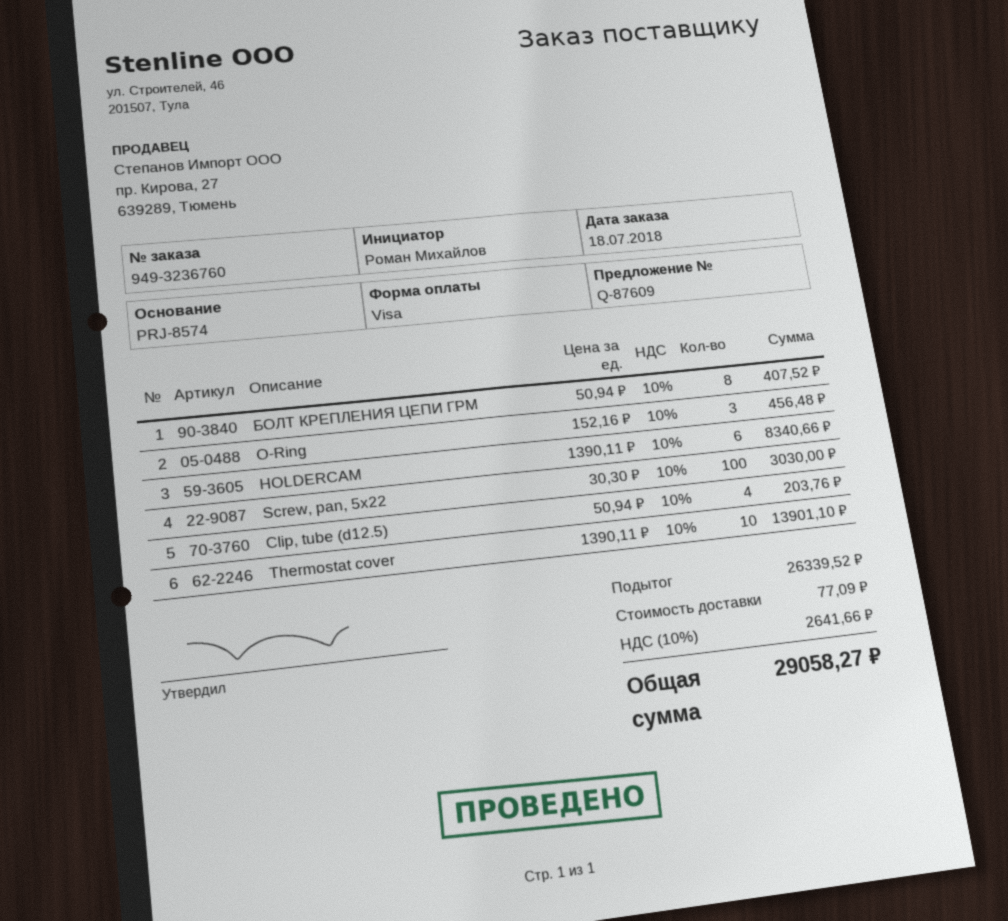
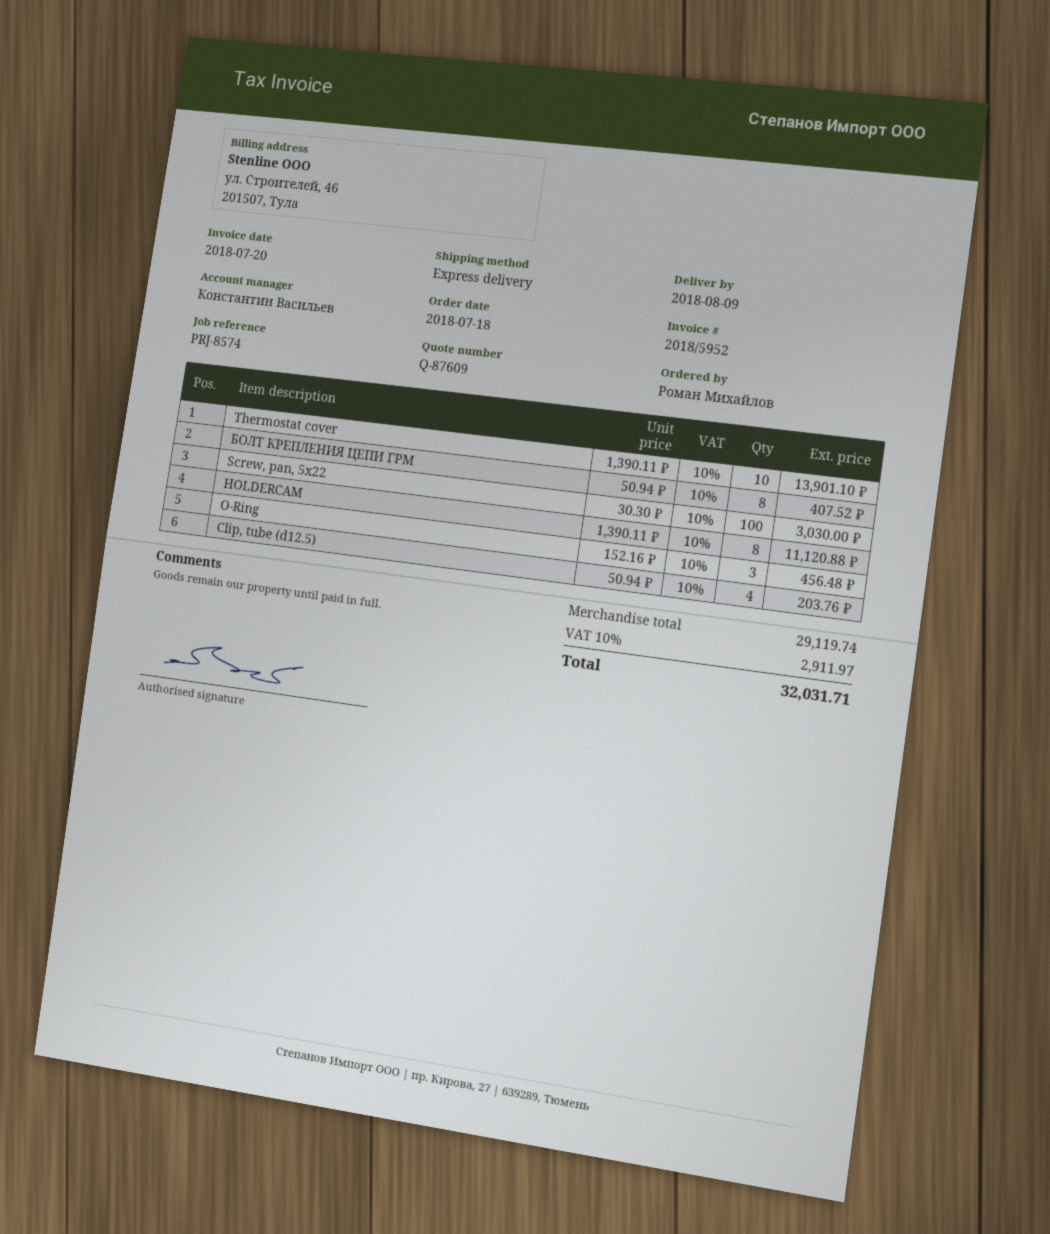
HOLDERCAM: 6 x 1390.11 = 8340.66 -> 8 x 1390.11 = 11120.88
subtotal: 26339.52 -> 29119.74
shipping: 77.09 -> none
tax: 10% = 2641.66 -> 10% = 2911.97
total: 29058.27 -> 32031.71

